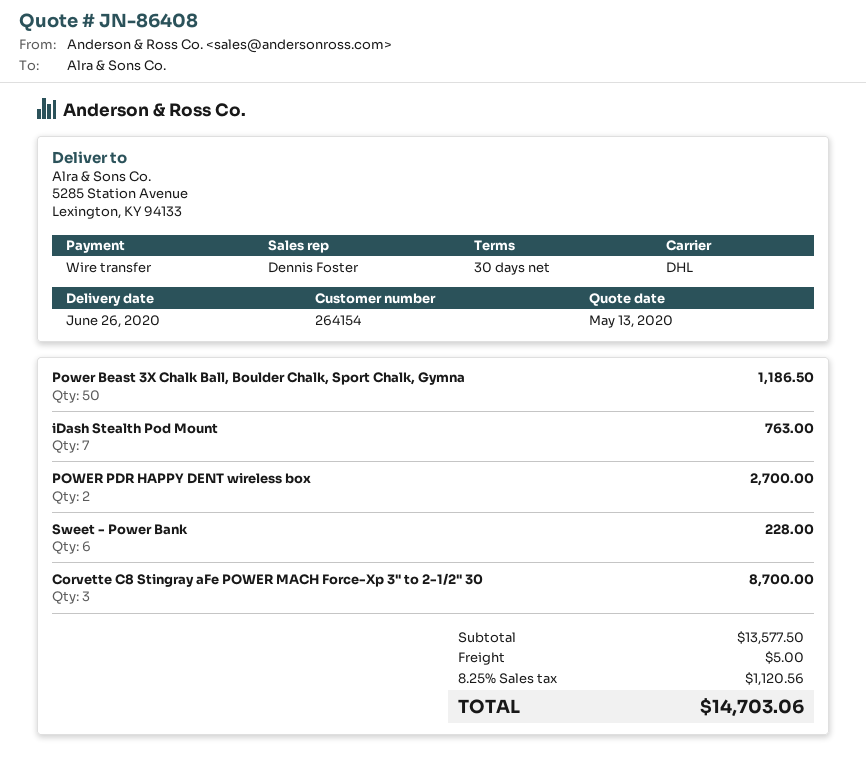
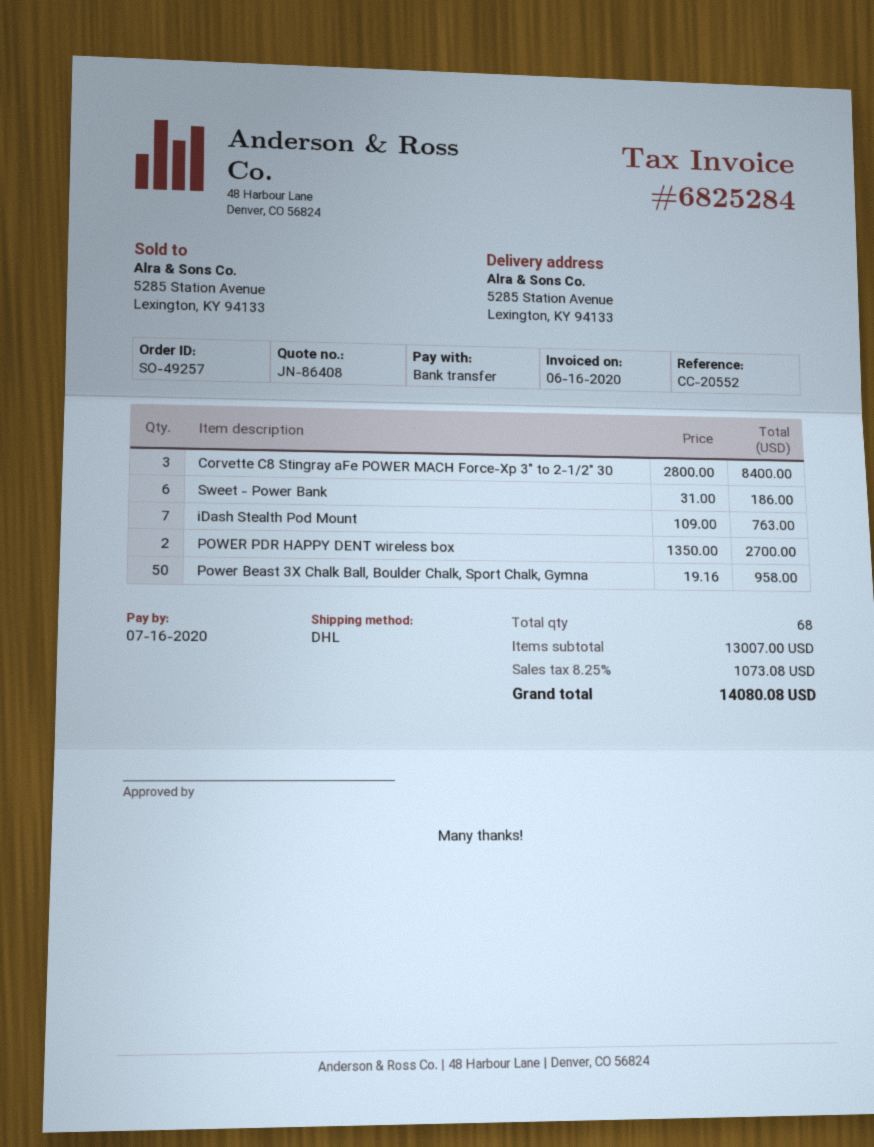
Power Beast 3X Chalk Ball, Boulder Chalk, Sport Chalk, Gymna: 50 for 1186.50 -> 50 for 958.00
Sweet - Power Bank: 6 for 228.00 -> 6 for 186.00
Corvette C8 Stingray aFe POWER MACH Force-Xp 3" to 2-1/2" 30: 3 for 8700.00 -> 3 for 8400.00
subtotal: 13577.50 -> 13007.00
shipping: 5.00 -> none
tax: 8.25% = 1120.56 -> 8.25% = 1073.08
total: 14703.06 -> 14080.08

